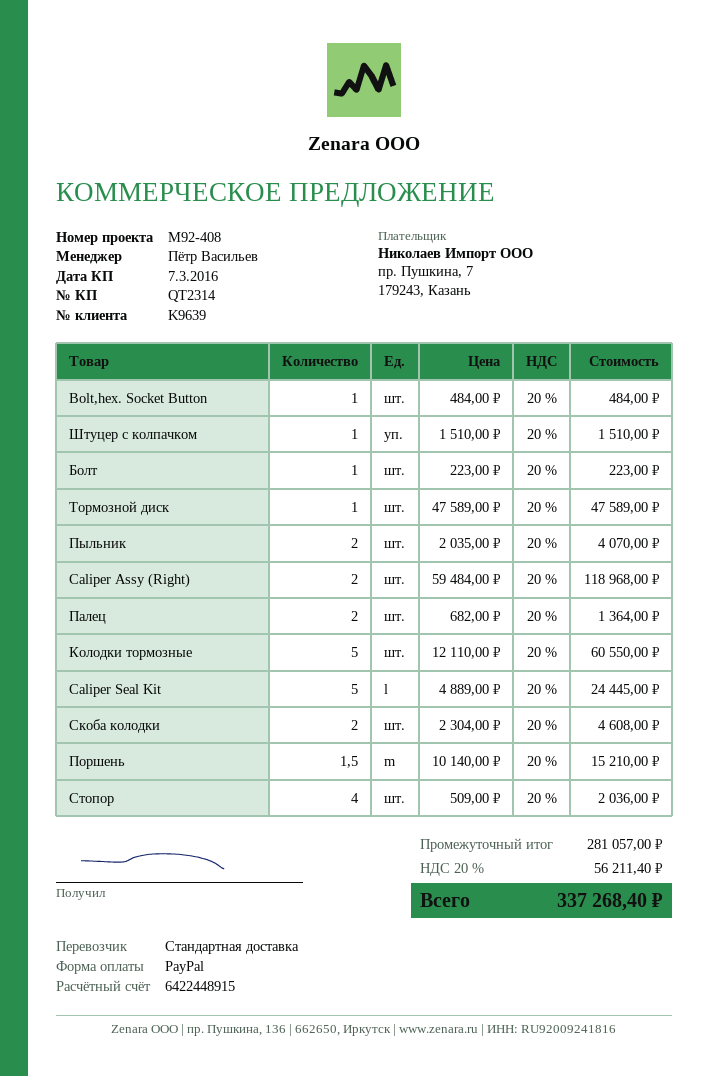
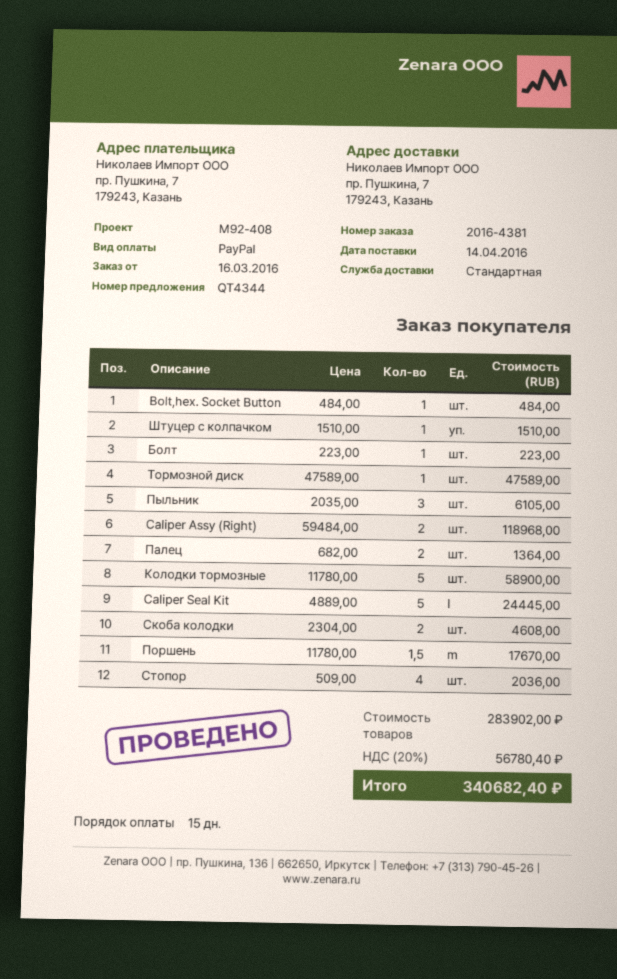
quote number: QT2314 -> QT4344
Пыльник: 2 x 2035.00 = 4070.00 -> 3 x 2035.00 = 6105.00
Колодки тормозные: 5 x 12110.00 = 60550.00 -> 5 x 11780.00 = 58900.00
Поршень: 1.5 x 10140.00 = 15210.00 -> 1.5 x 11780.00 = 17670.00
subtotal: 281057.00 -> 283902.00
tax: 20% = 56211.40 -> 20% = 56780.40
total: 337268.40 -> 340682.40

